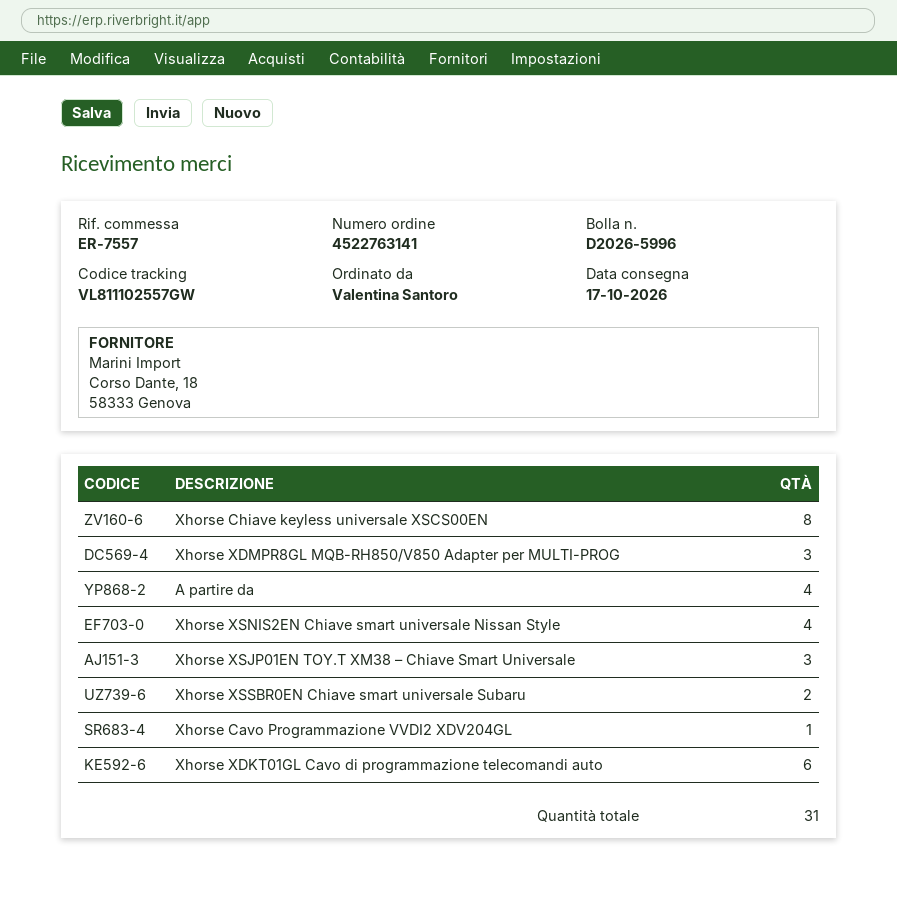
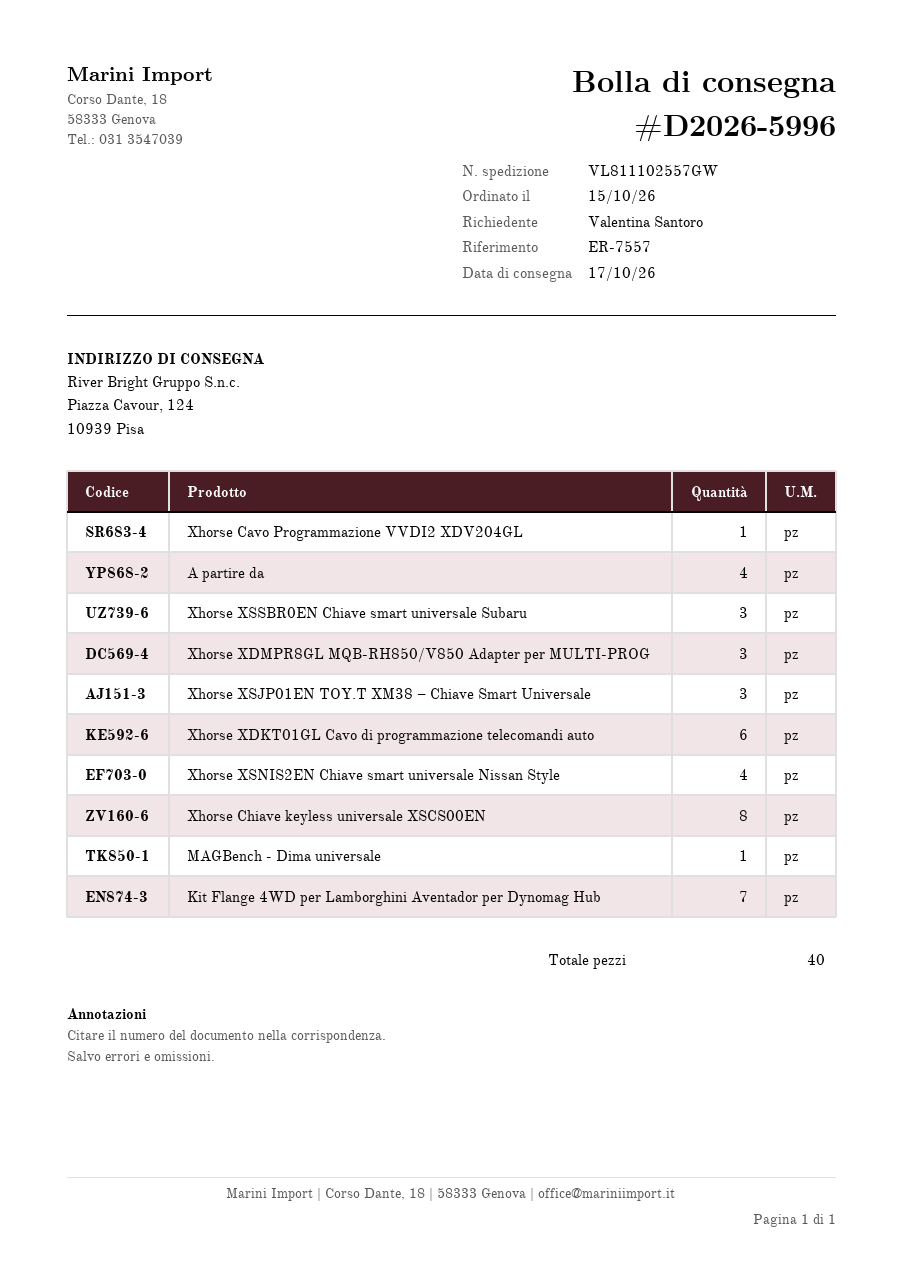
Xhorse XSSBR0EN Chiave smart universale Subaru: 2 -> 3
MAGBench - Dima universale: none -> 1
Kit Flange 4WD per Lamborghini Aventador per Dynomag Hub: none -> 7
total quantity: 31 -> 40

